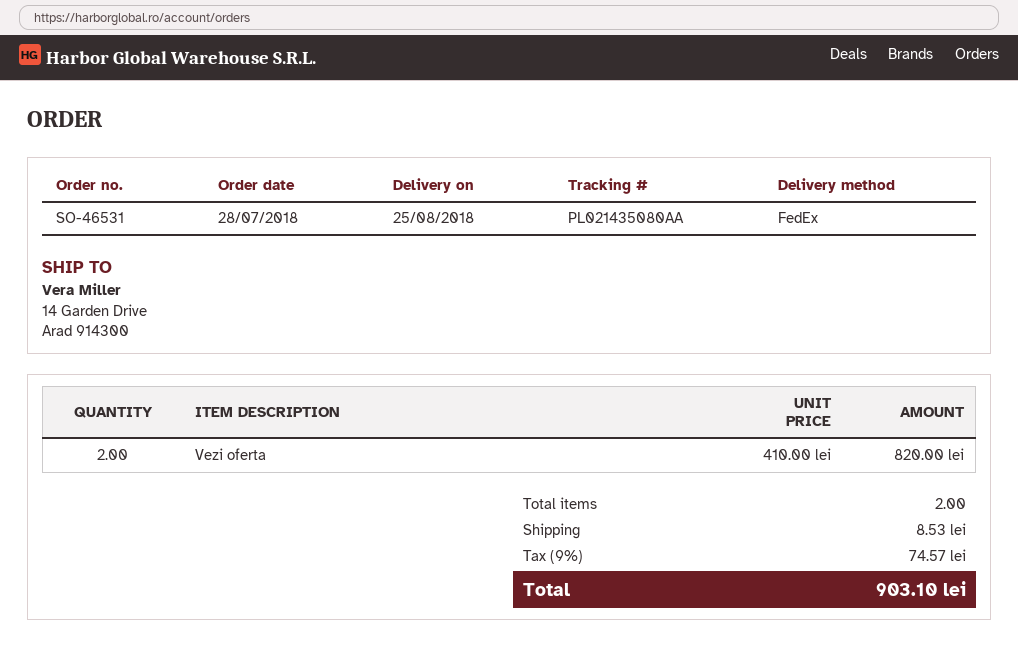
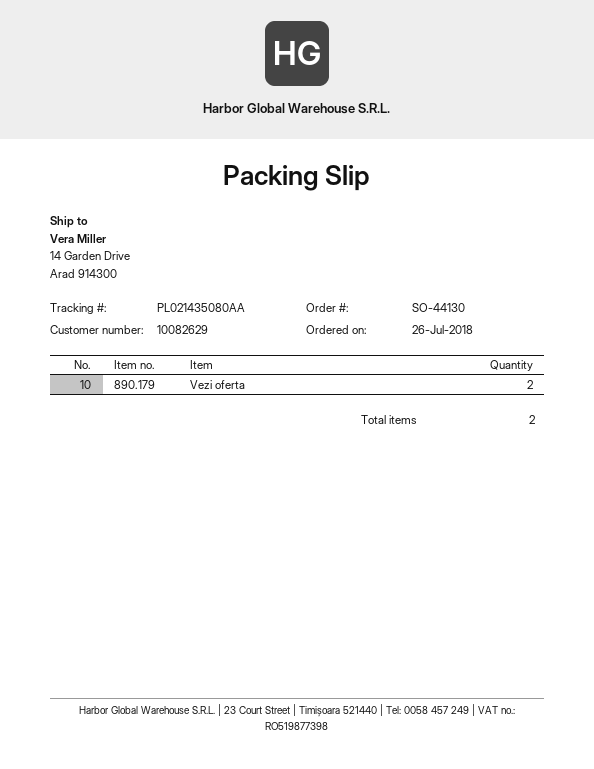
order number: SO-46531 -> SO-44130
order date: 2018-07-28 -> 2018-07-26

